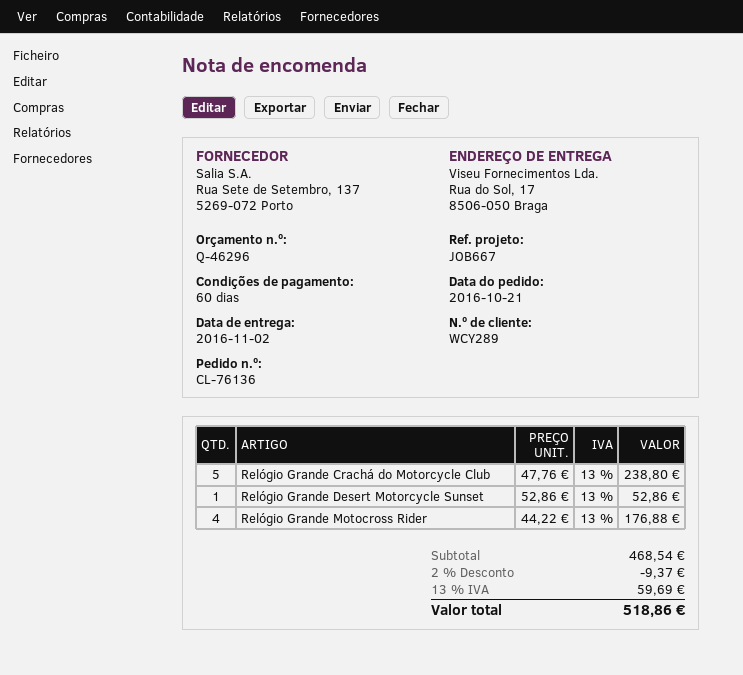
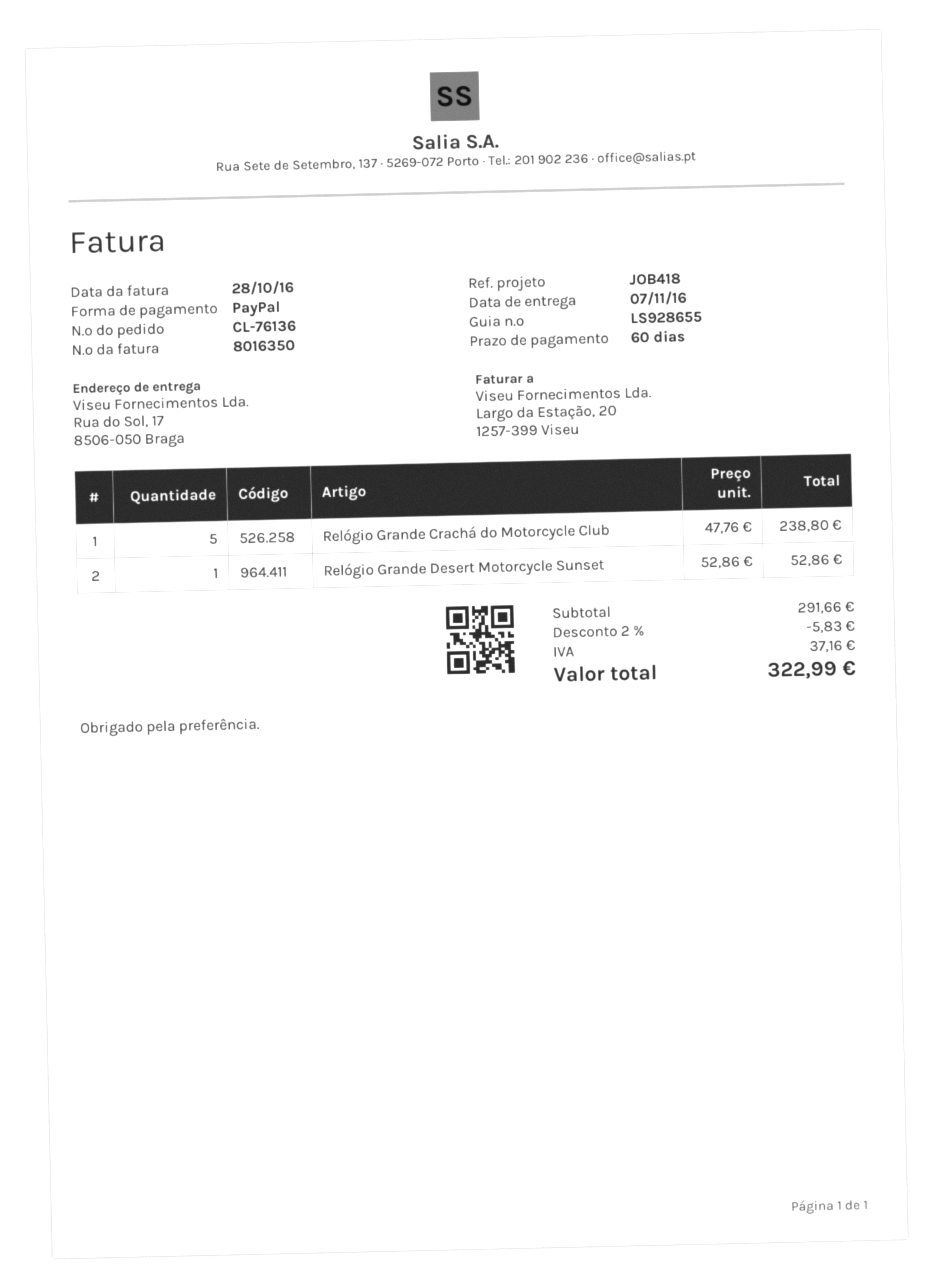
delivery date: 2016-11-02 -> 2016-11-07
reference: JOB667 -> JOB418
Relógio Grande Motocross Rider: 4 x 44.22 = 176.88 -> none
subtotal: 468.54 -> 291.66
discount: 2% = 9.37 -> 2% = 5.83
tax: 59.69 -> 37.16
total: 518.86 -> 322.99

